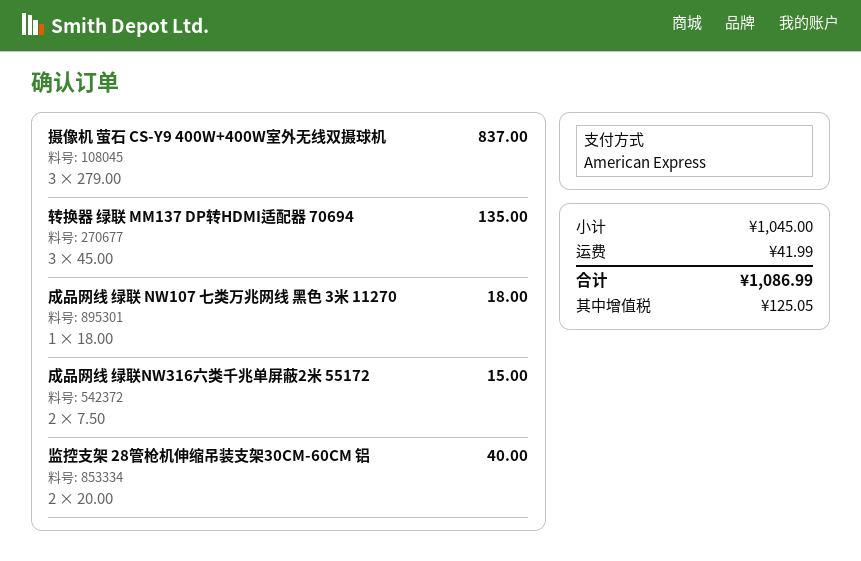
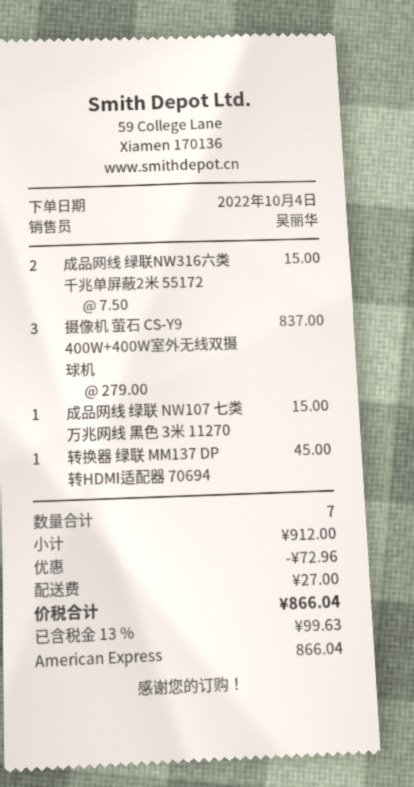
转换器 绿联 MM137 DP转HDMI适配器 70694: 3 x 45.00 = 135.00 -> 1 x 45.00 = 45.00
成品网线 绿联 NW107 七类万兆网线 黑色 3米 11270: 1 x 18.00 = 18.00 -> 1 x 15.00 = 15.00
监控支架 28管枪机伸缩吊装支架30CM-60CM 铝: 2 x 20.00 = 40.00 -> none
subtotal: 1045.00 -> 912.00
discount: none -> 72.96
shipping: 41.99 -> 27.00
tax: 125.05 -> 99.63
total: 1086.99 -> 866.04

